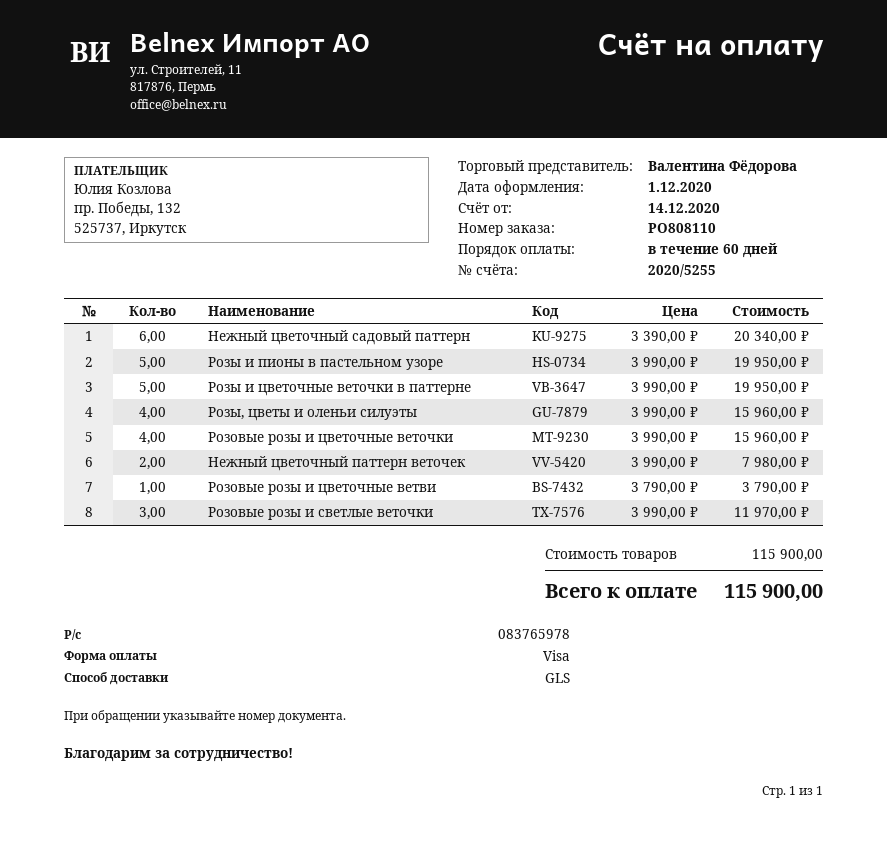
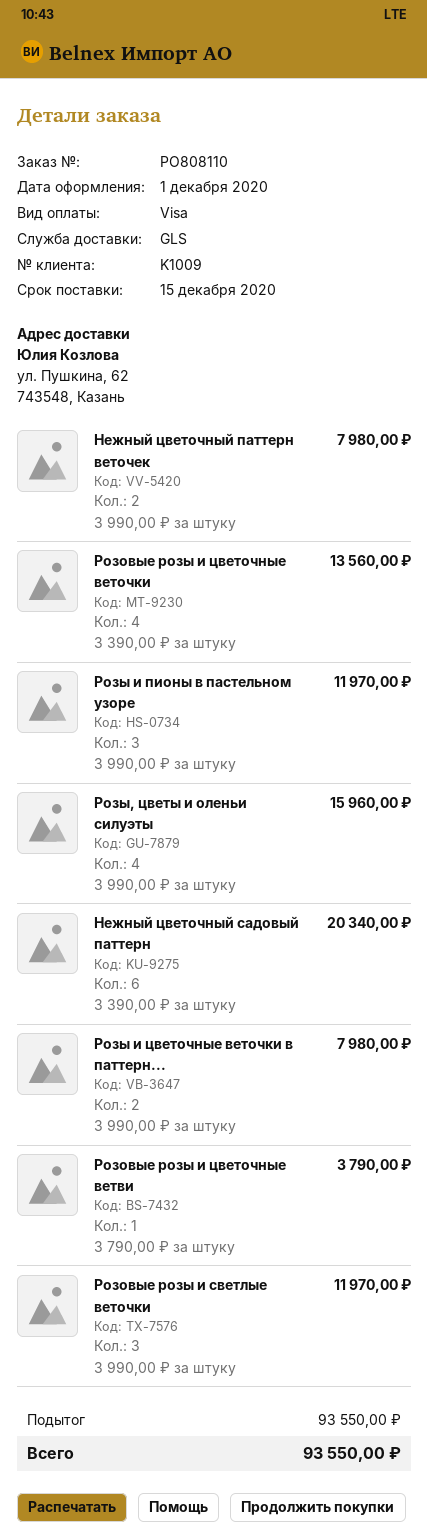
Розы и пионы в пастельном узоре: 5 x 3990.00 = 19950.00 -> 3 x 3990.00 = 11970.00
Розы и цветочные веточки в паттерне: 5 x 3990.00 = 19950.00 -> 2 x 3990.00 = 7980.00
Розовые розы и цветочные веточки: 4 x 3990.00 = 15960.00 -> 4 x 3390.00 = 13560.00
subtotal: 115900.00 -> 93550.00
total: 115900.00 -> 93550.00

